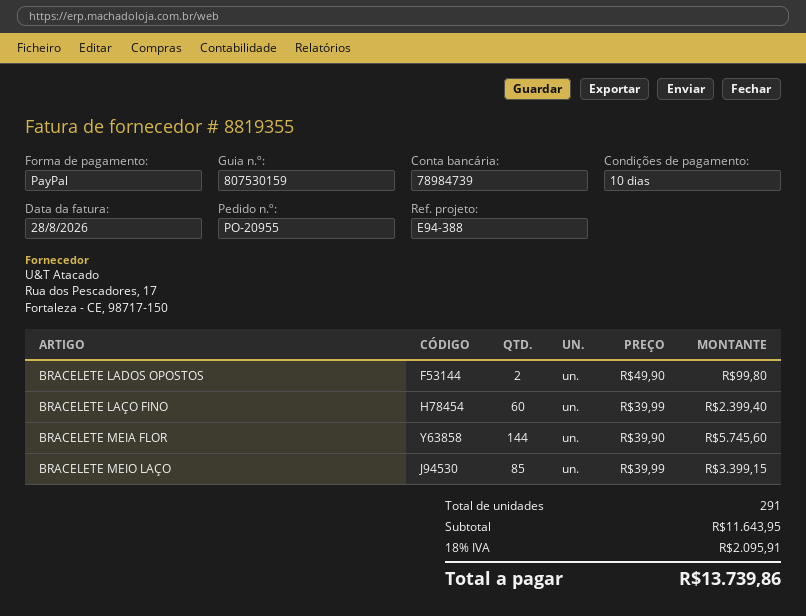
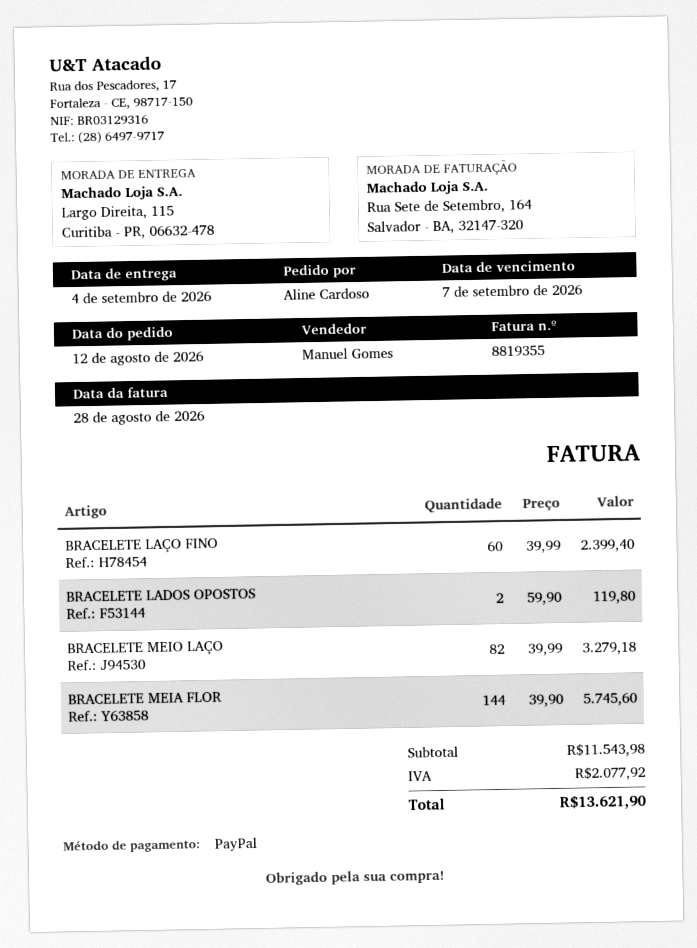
BRACELETE LADOS OPOSTOS: 2 x 49.90 = 99.80 -> 2 x 59.90 = 119.80
BRACELETE MEIO LAÇO: 85 x 39.99 = 3399.15 -> 82 x 39.99 = 3279.18
subtotal: 11643.95 -> 11543.98
tax: 2095.91 -> 2077.92
total: 13739.86 -> 13621.90

